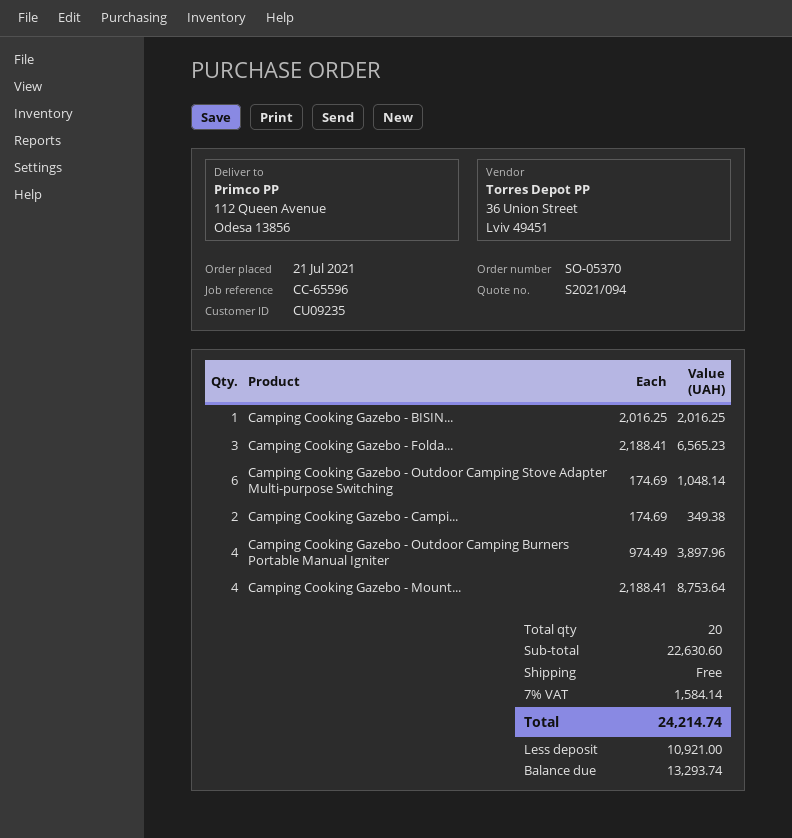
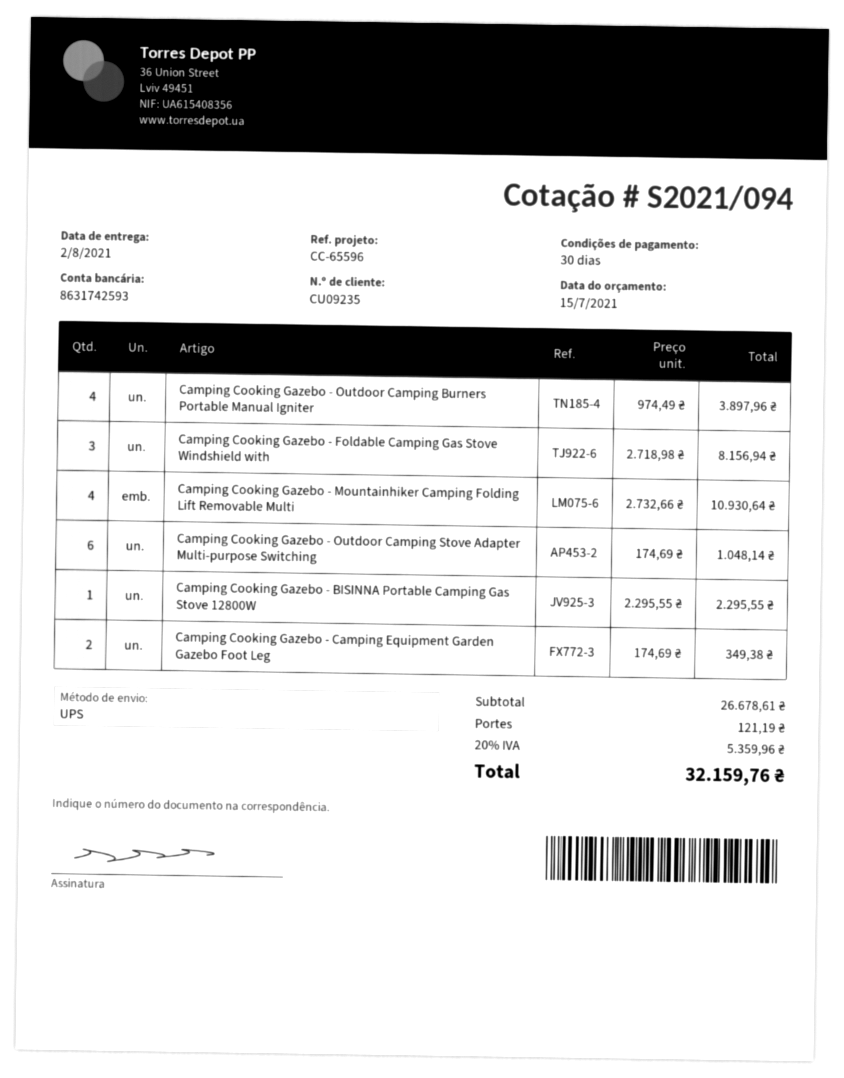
Camping Cooking Gazebo - BISIN...: 1 x 2016.25 = 2016.25 -> 1 x 2295.55 = 2295.55
Camping Cooking Gazebo - Folda...: 3 x 2188.41 = 6565.23 -> 3 x 2718.98 = 8156.94
Camping Cooking Gazebo - Mount...: 4 x 2188.41 = 8753.64 -> 4 x 2732.66 = 10930.64
subtotal: 22630.60 -> 26678.61
shipping: 0.00 -> 121.19
tax: 7% = 1584.14 -> 20% = 5359.96
total: 24214.74 -> 32159.76

